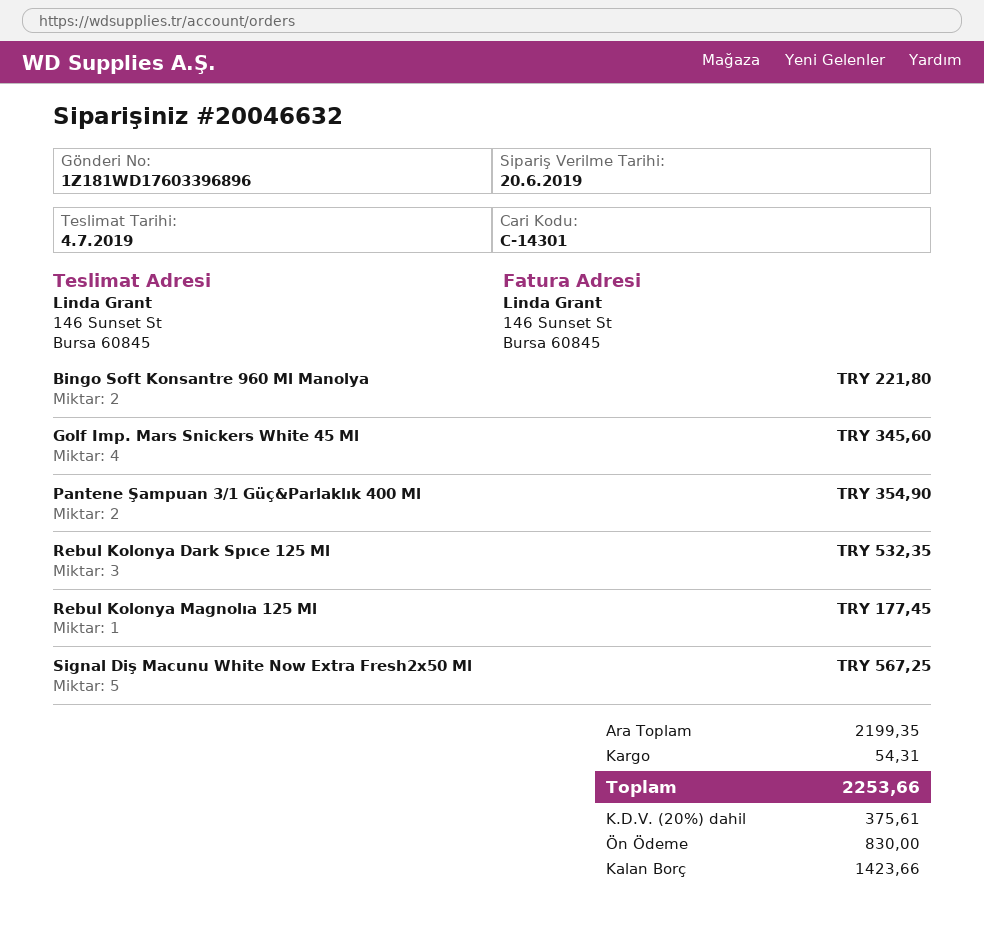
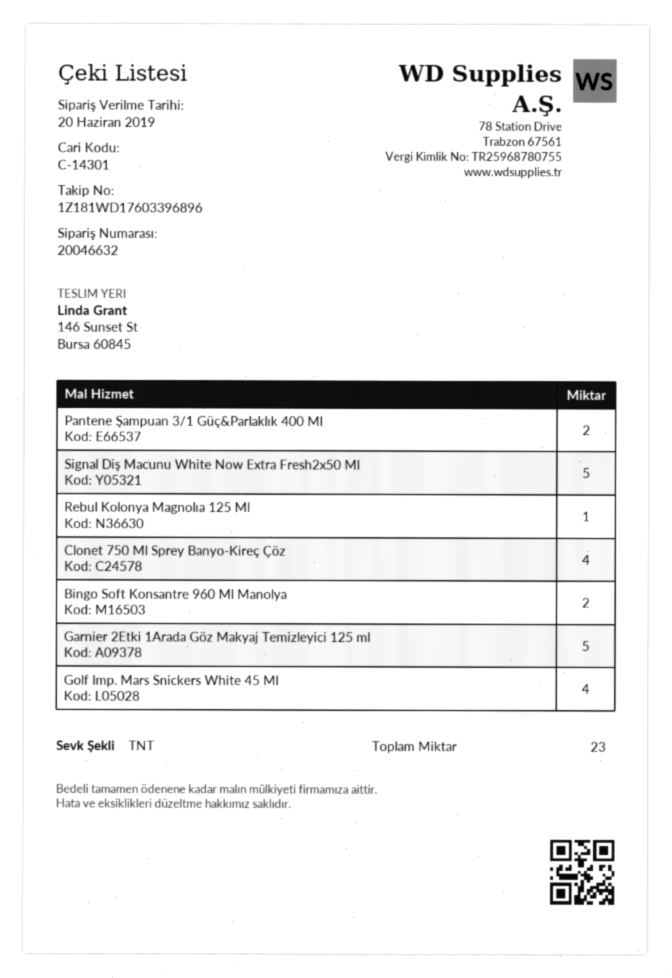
Rebul Kolonya Dark Spıce 125 Ml: 3 -> none
Clonet 750 Ml Sprey Banyo-Kireç Çöz: none -> 4
Garnier 2Etki 1Arada Göz Makyaj Temizleyici 125 ml: none -> 5

